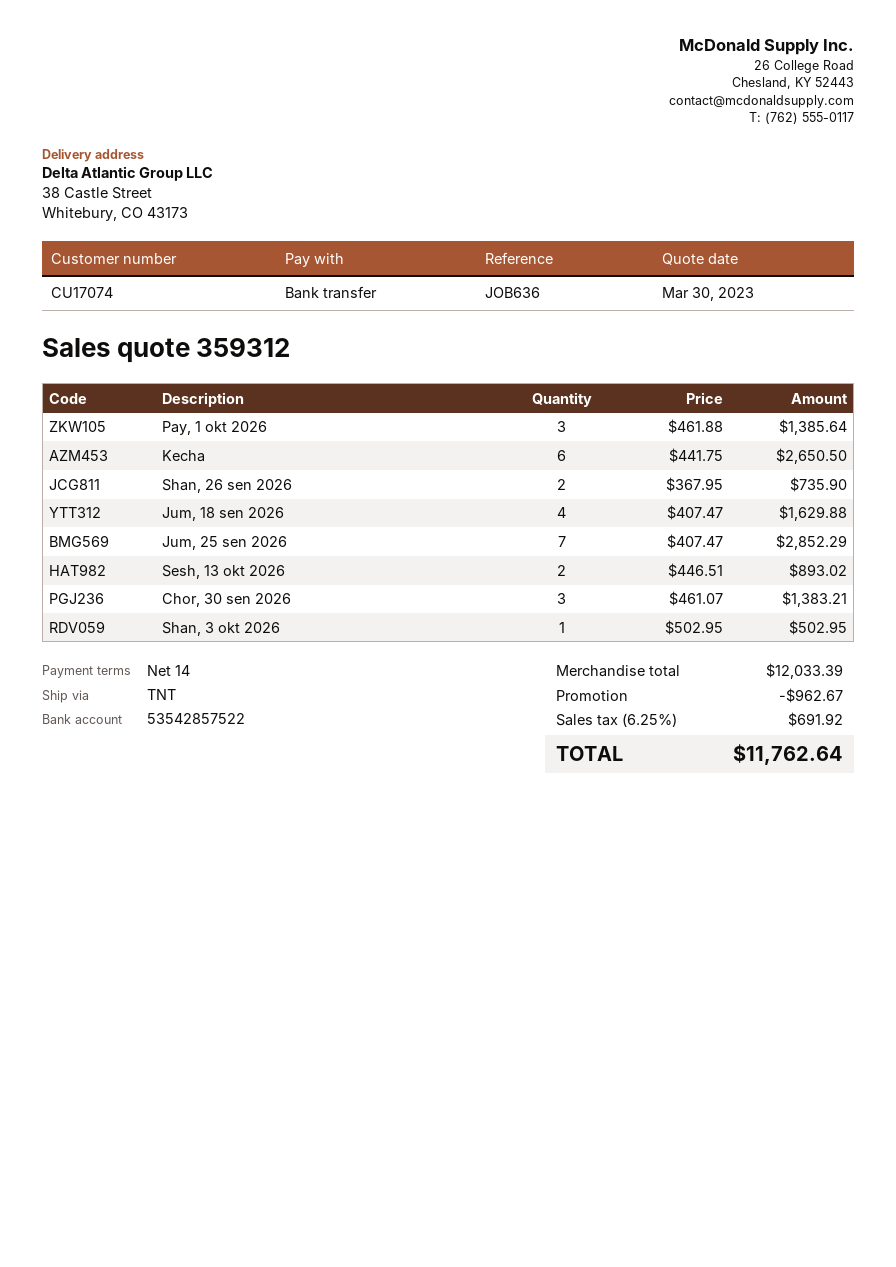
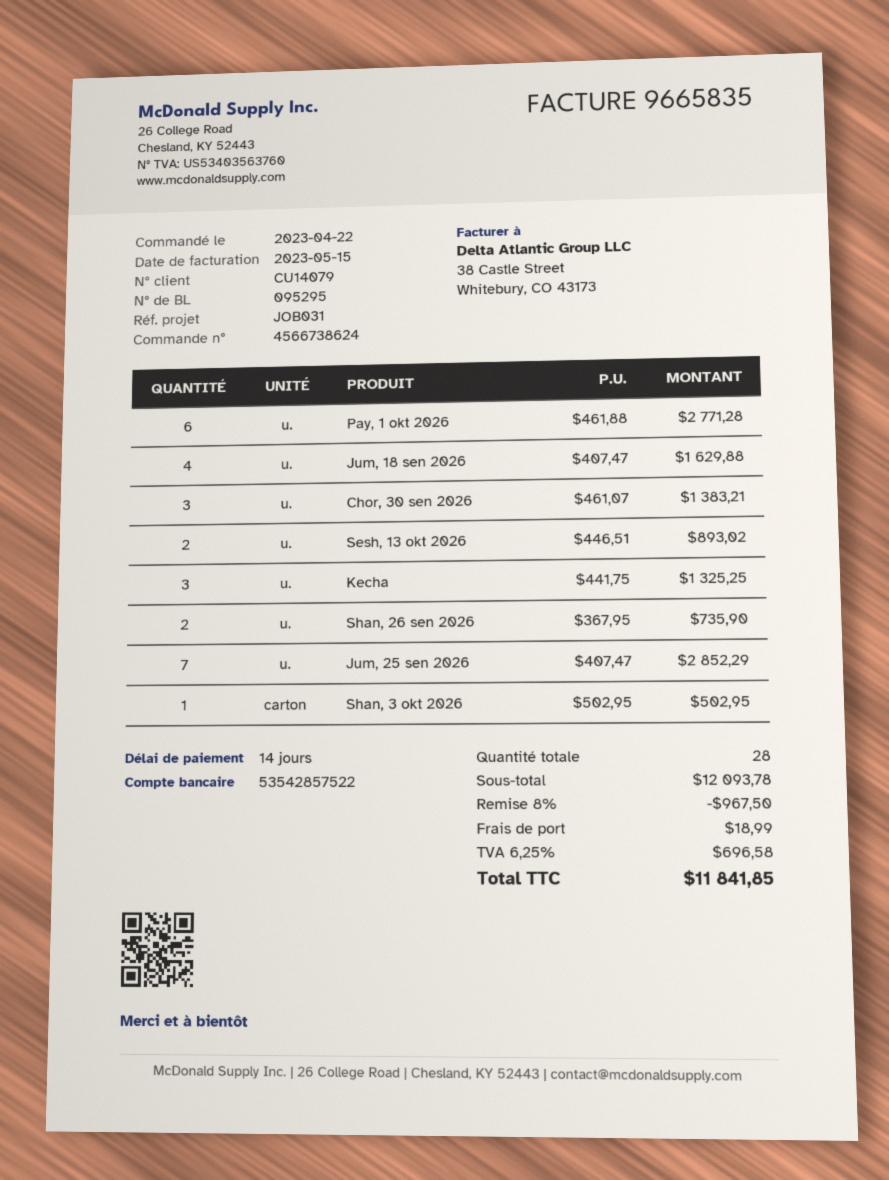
customer number: CU17074 -> CU14079
reference: JOB636 -> JOB031
Pay, 1 okt 2026: 3 x 461.88 = 1385.64 -> 6 x 461.88 = 2771.28
Kecha: 6 x 441.75 = 2650.50 -> 3 x 441.75 = 1325.25
subtotal: 12033.39 -> 12093.78
discount: 962.67 -> 967.50
shipping: none -> 18.99
tax: 6.25% = 691.92 -> 6.25% = 696.58
total: 11762.64 -> 11841.85

